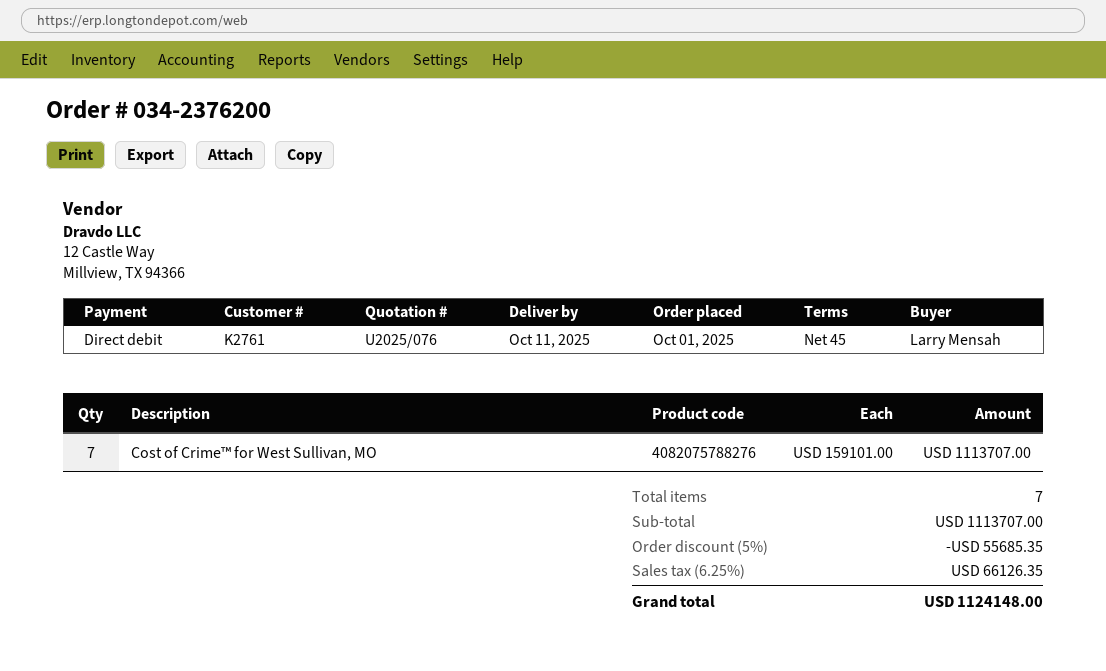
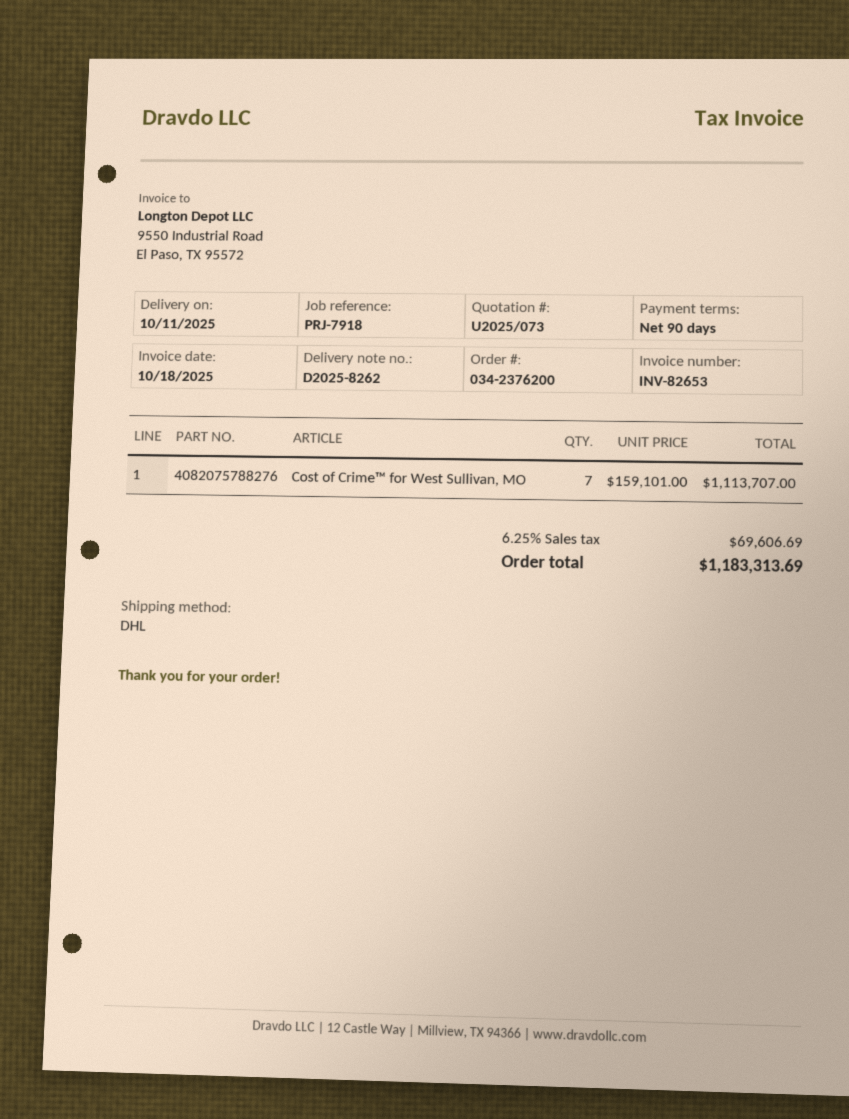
quote number: U2025/076 -> U2025/073
payment terms: 45 days -> 90 days
discount: 5% = 55685.35 -> none
tax: 6.25% = 66126.35 -> 6.25% = 69606.69
total: 1124148.00 -> 1183313.69

